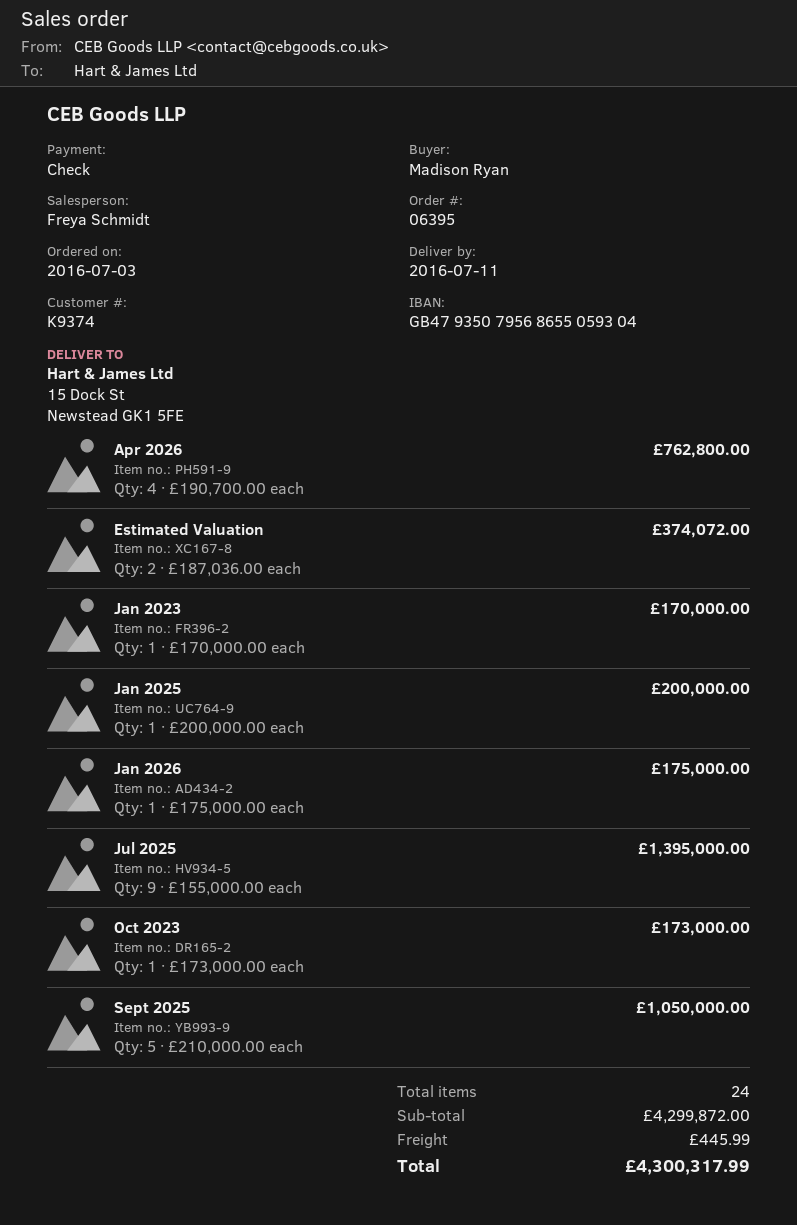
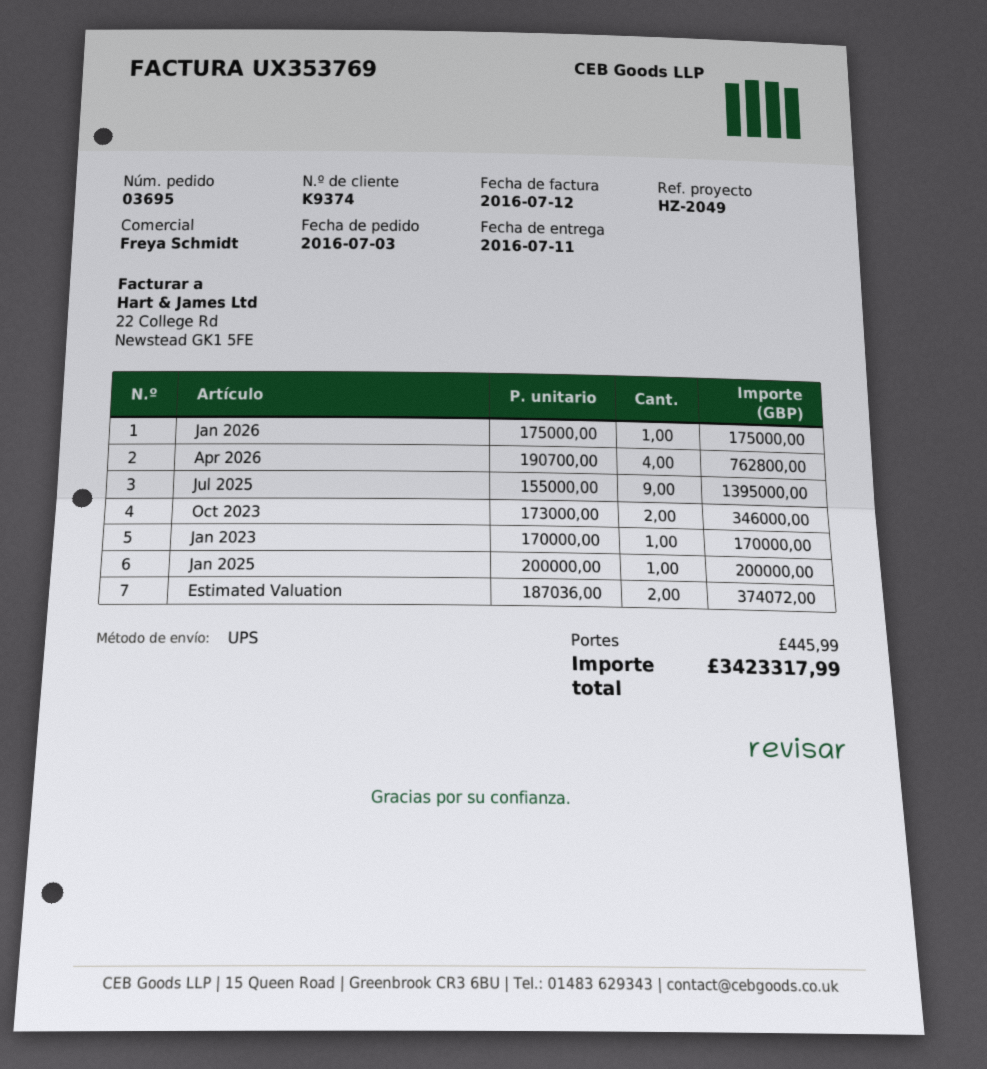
order number: 06395 -> 03695
Oct 2023: 1 x 173000.00 = 173000.00 -> 2 x 173000.00 = 346000.00
Sept 2025: 5 x 210000.00 = 1050000.00 -> none
total: 4300317.99 -> 3423317.99

